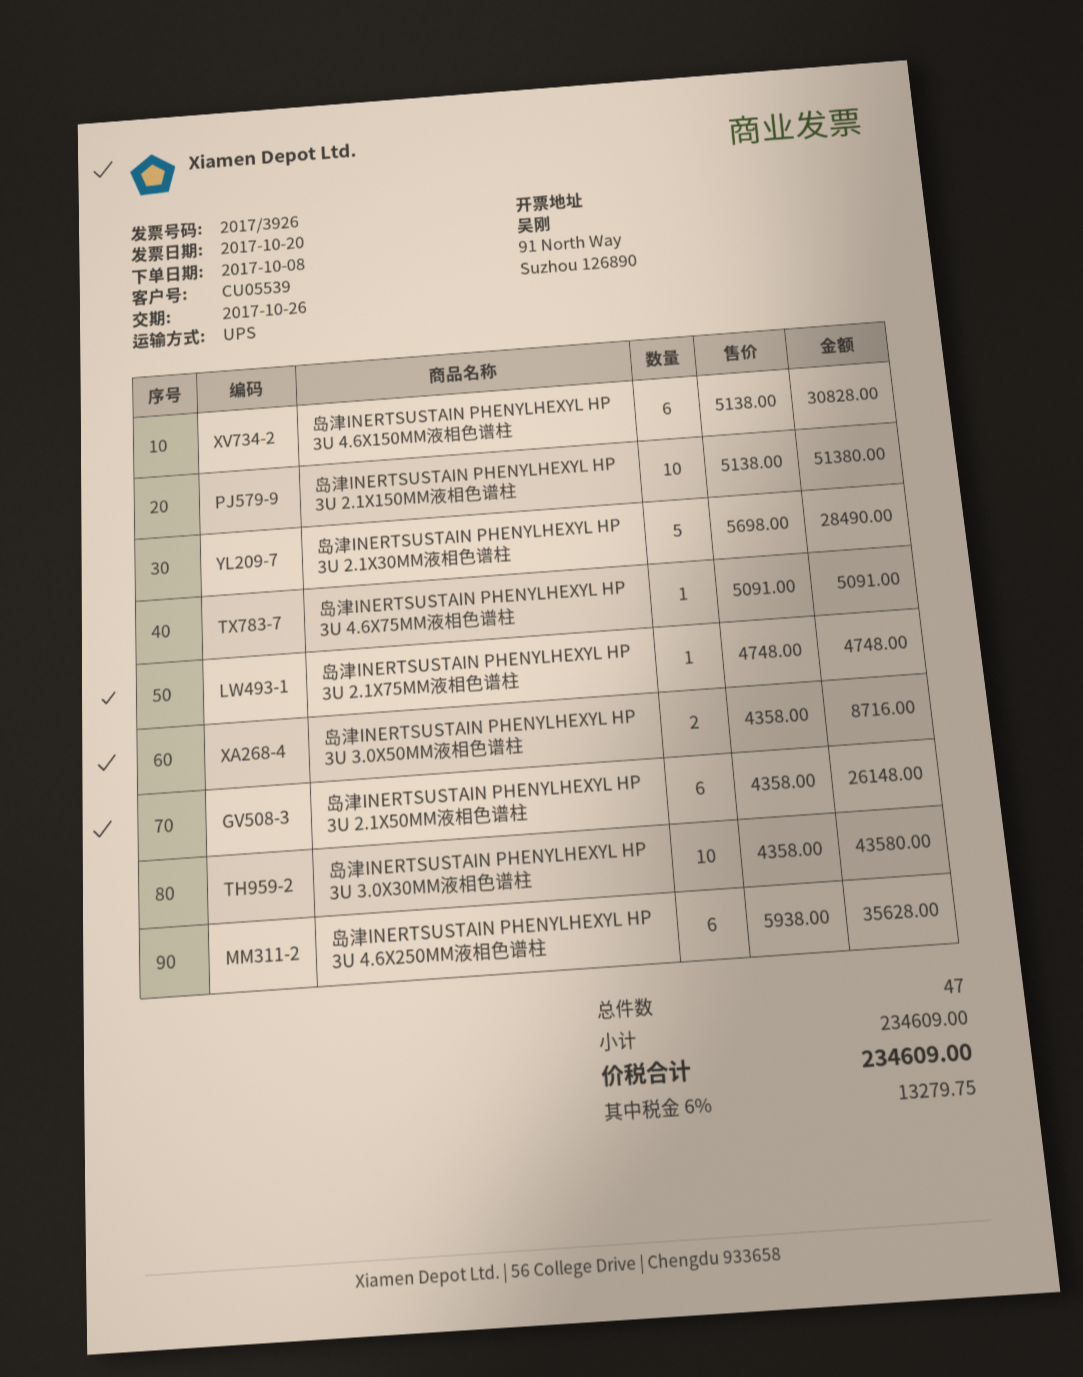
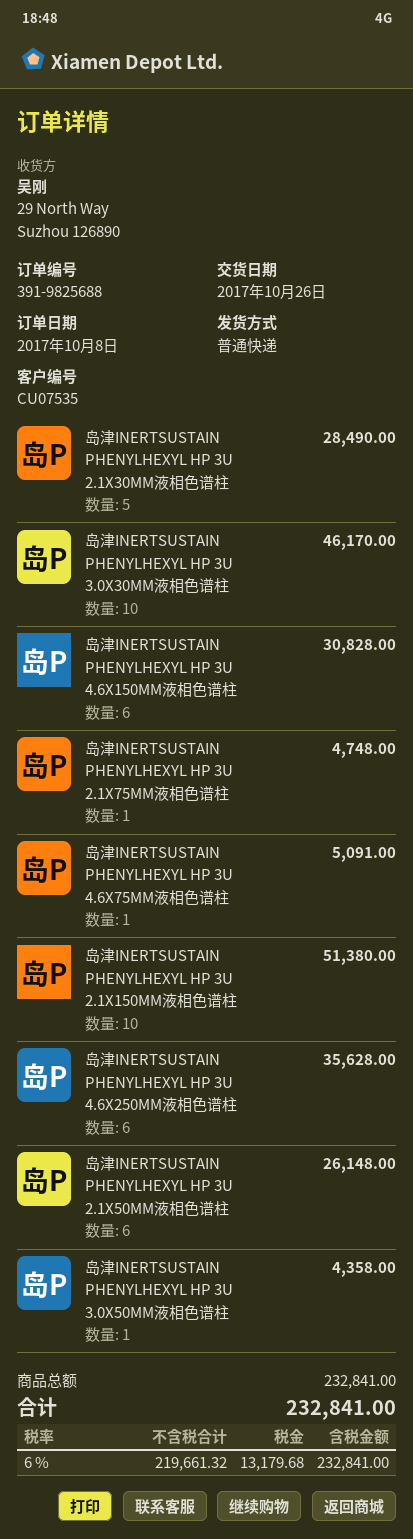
customer number: CU05539 -> CU07535
shipping method: UPS -> standard
岛津INERTSUSTAIN PHENYLHEXYL HP 3U 3.0X50MM液相色谱柱: 2 for 8716.00 -> 1 for 4358.00
岛津INERTSUSTAIN PHENYLHEXYL HP 3U 3.0X30MM液相色谱柱: 10 for 43580.00 -> 10 for 46170.00
subtotal: 234609.00 -> 232841.00
tax: 6% = 13279.75 -> 6% = 13179.68
total: 234609.00 -> 232841.00

